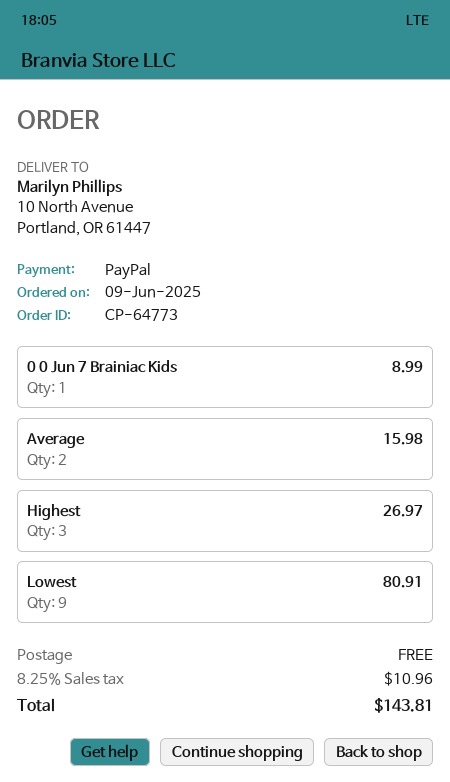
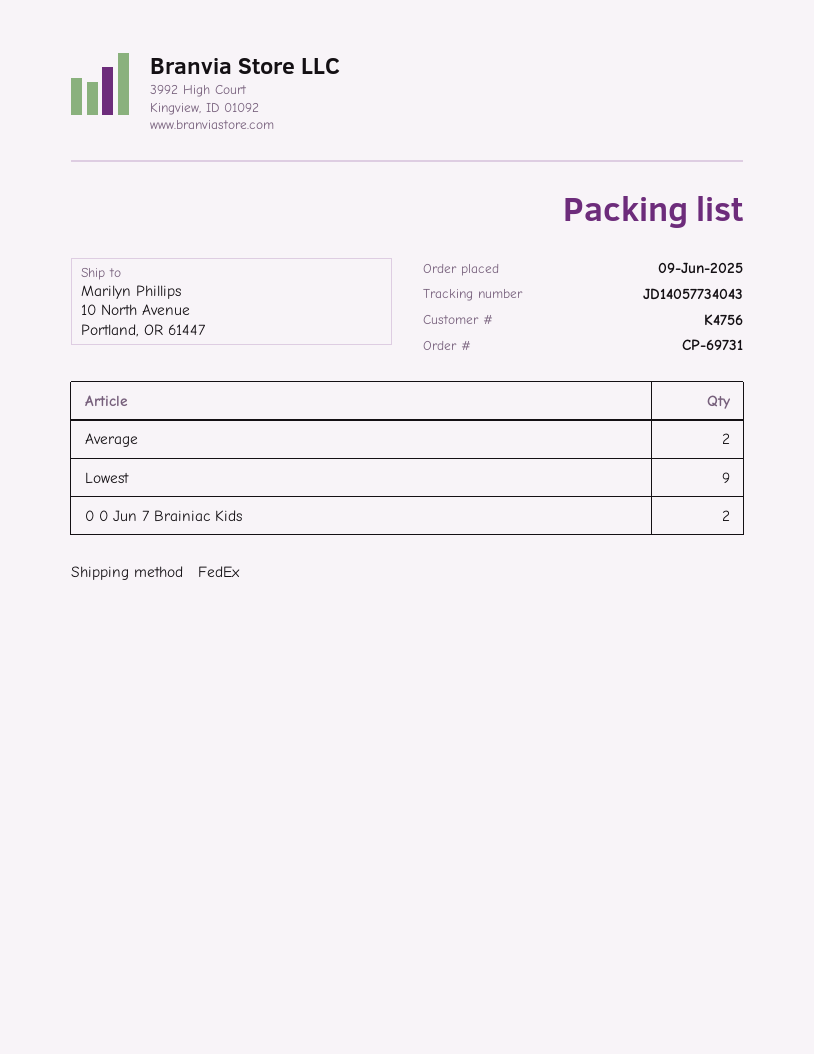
order number: CP-64773 -> CP-69731
0 0 Jun 7 Brainiac Kids: 1 -> 2
Highest: 3 -> none

